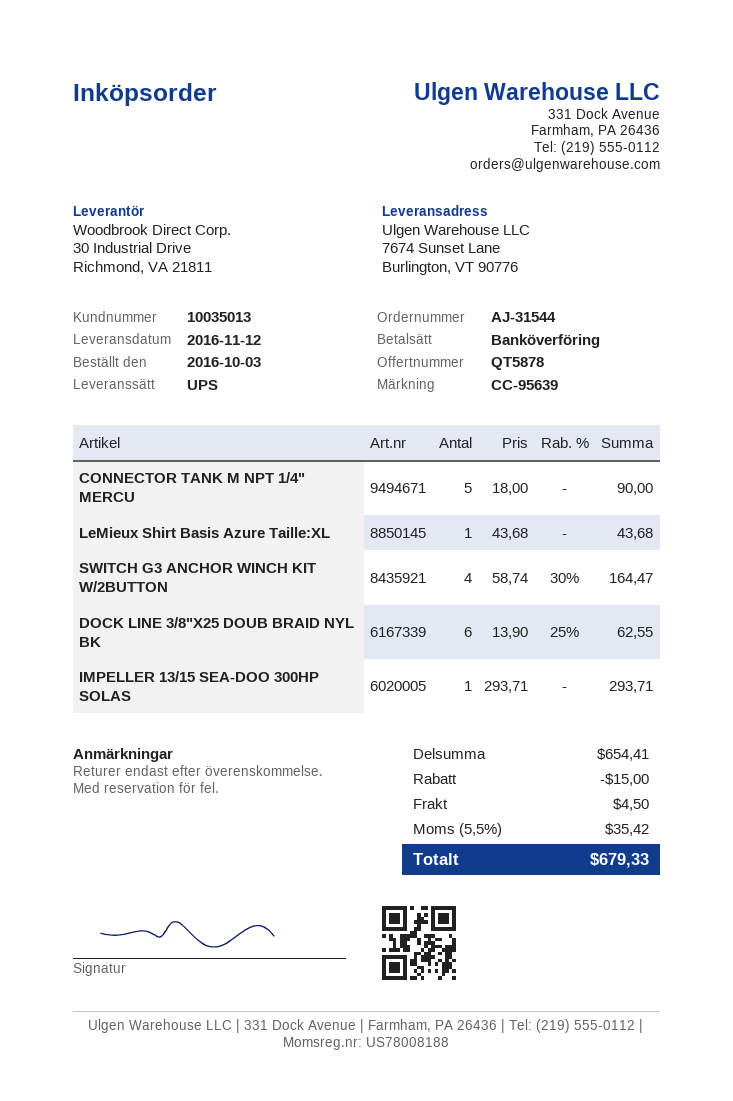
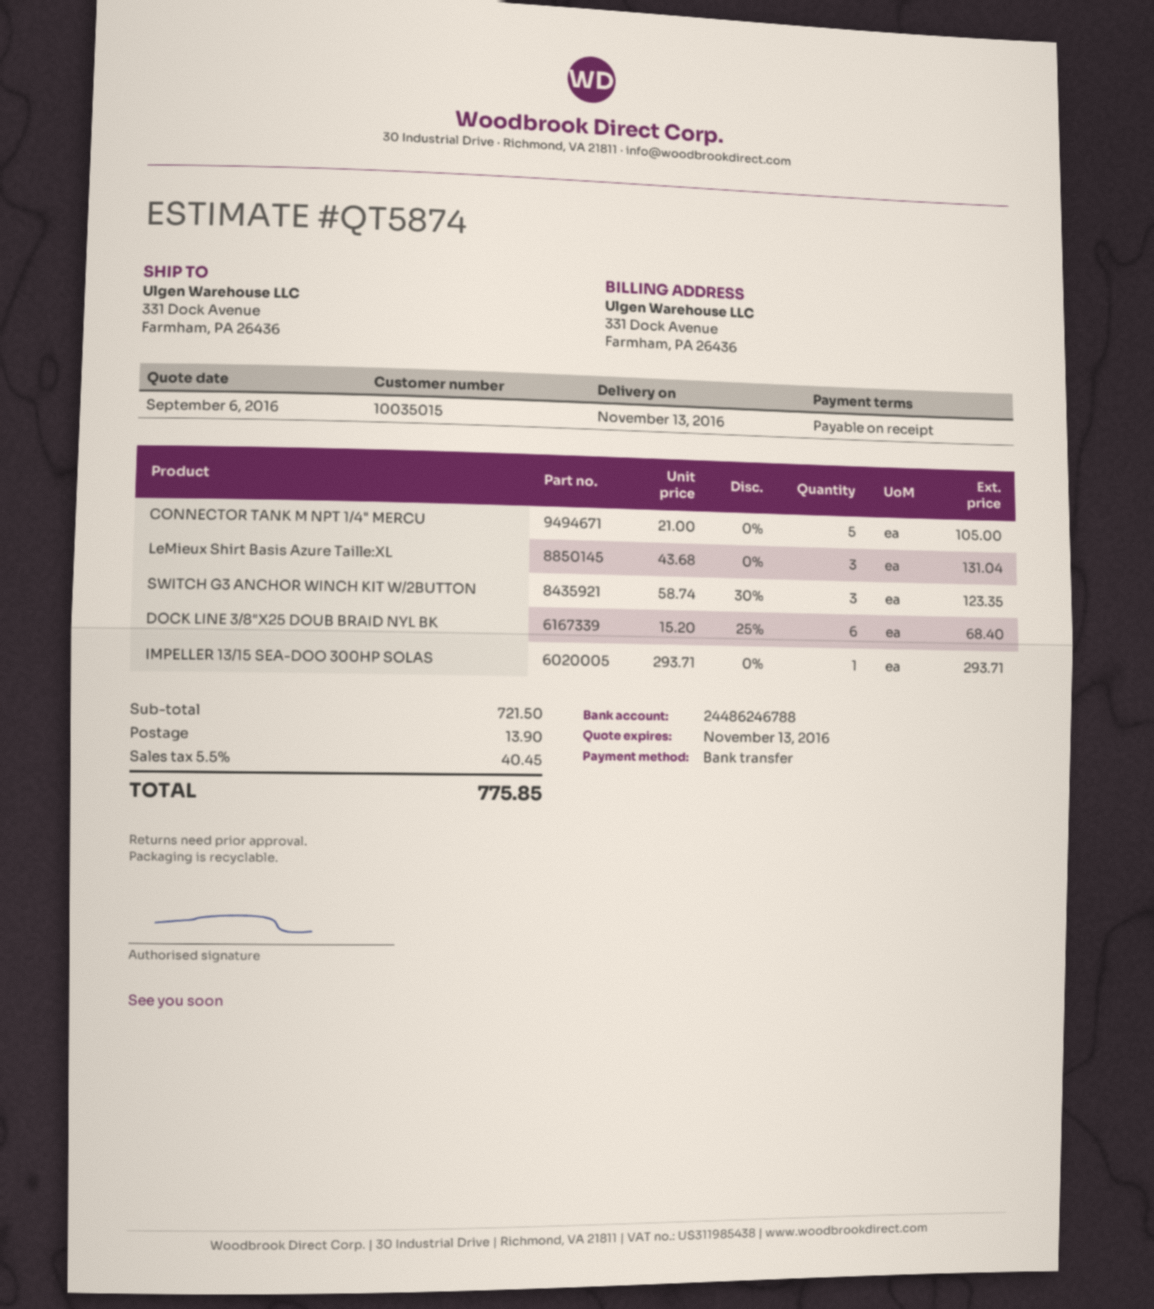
quote number: QT5878 -> QT5874
delivery date: 2016-11-12 -> 2016-11-13
customer number: 10035013 -> 10035015
ship to: 7674 Sunset Lane, Burlington, VT 90776 -> 331 Dock Avenue, Farmham, PA 26436
CONNECTOR TANK M NPT 1/4" MERCU: 5 x 18.00 = 90.00 -> 5 x 21.00 = 105.00
LeMieux Shirt Basis Azure Taille:XL: 1 x 43.68 = 43.68 -> 3 x 43.68 = 131.04
SWITCH G3 ANCHOR WINCH KIT W/2BUTTON: 4 x 58.74 - 30% = 164.47 -> 3 x 58.74 - 30% = 123.35
DOCK LINE 3/8"X25 DOUB BRAID NYL BK: 6 x 13.90 - 25% = 62.55 -> 6 x 15.20 - 25% = 68.40
subtotal: 654.41 -> 721.50
discount: 15.00 -> none
shipping: 4.50 -> 13.90
tax: 5.5% = 35.42 -> 5.5% = 40.45
total: 679.33 -> 775.85

